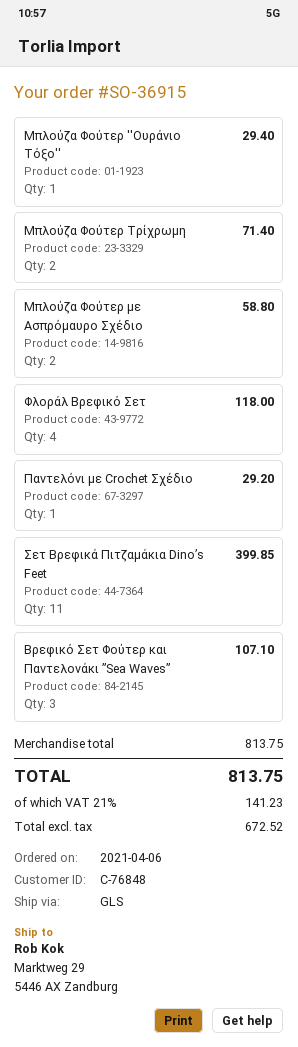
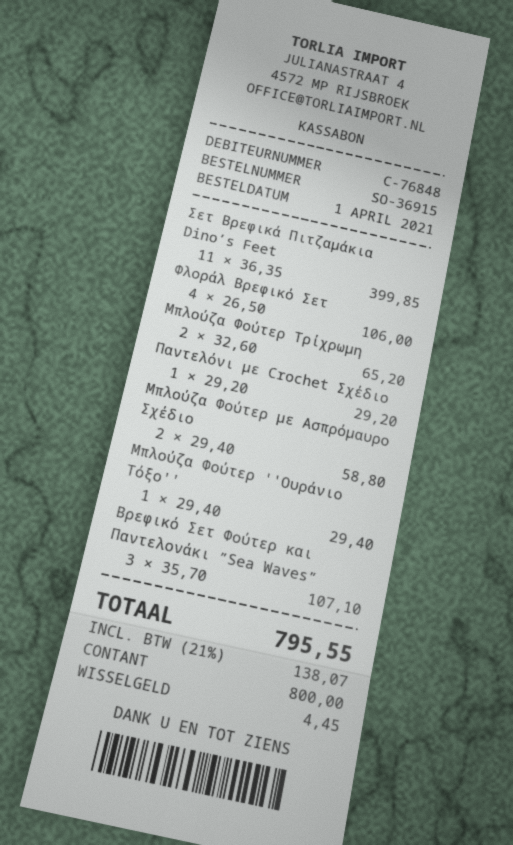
order date: 2021-04-06 -> 2021-04-01
Μπλούζα Φούτερ Τρίχρωμη: 2 for 71.40 -> 2 for 65.20
Φλοράλ Βρεφικό Σετ: 4 for 118.00 -> 4 for 106.00
tax: 21% = 141.23 -> 21% = 138.07
total: 813.75 -> 795.55

